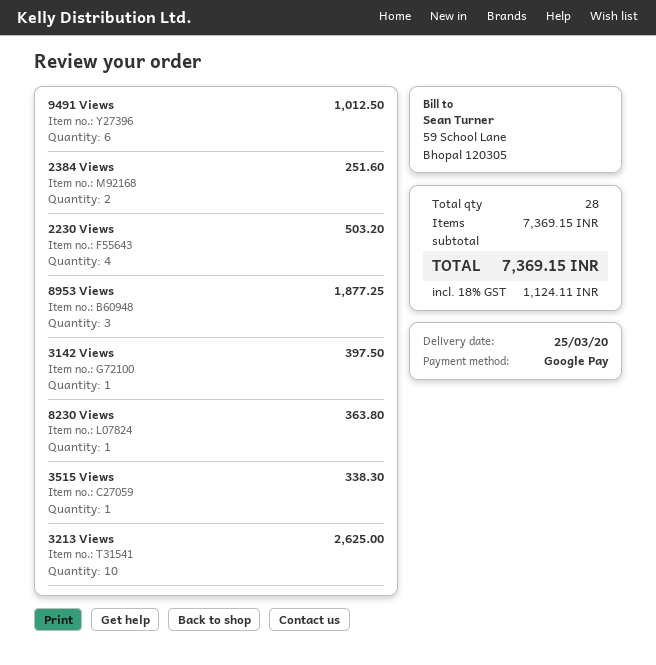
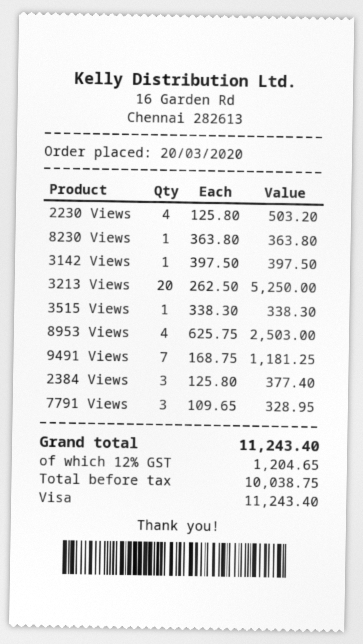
payment method: Google Pay -> Visa
9491 Views: 6 for 1012.50 -> 7 for 1181.25
2384 Views: 2 for 251.60 -> 3 for 377.40
8953 Views: 3 for 1877.25 -> 4 for 2503.00
3213 Views: 10 for 2625.00 -> 20 for 5250.00
7791 Views: none -> 3 for 328.95
tax: 18% = 1124.11 -> 12% = 1204.65
total: 7369.15 -> 11243.40

